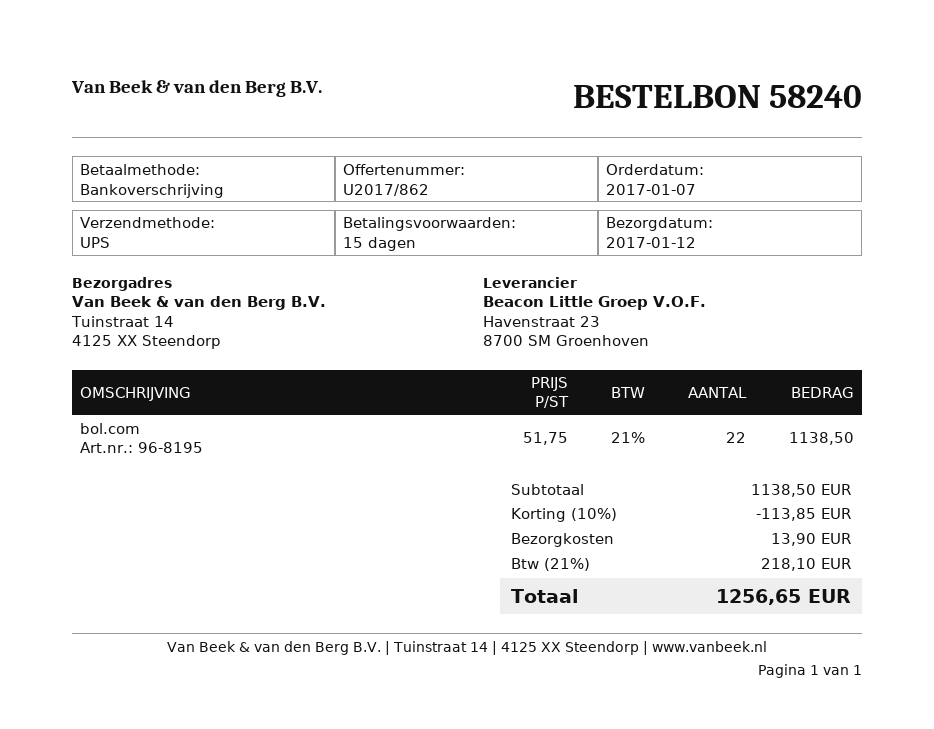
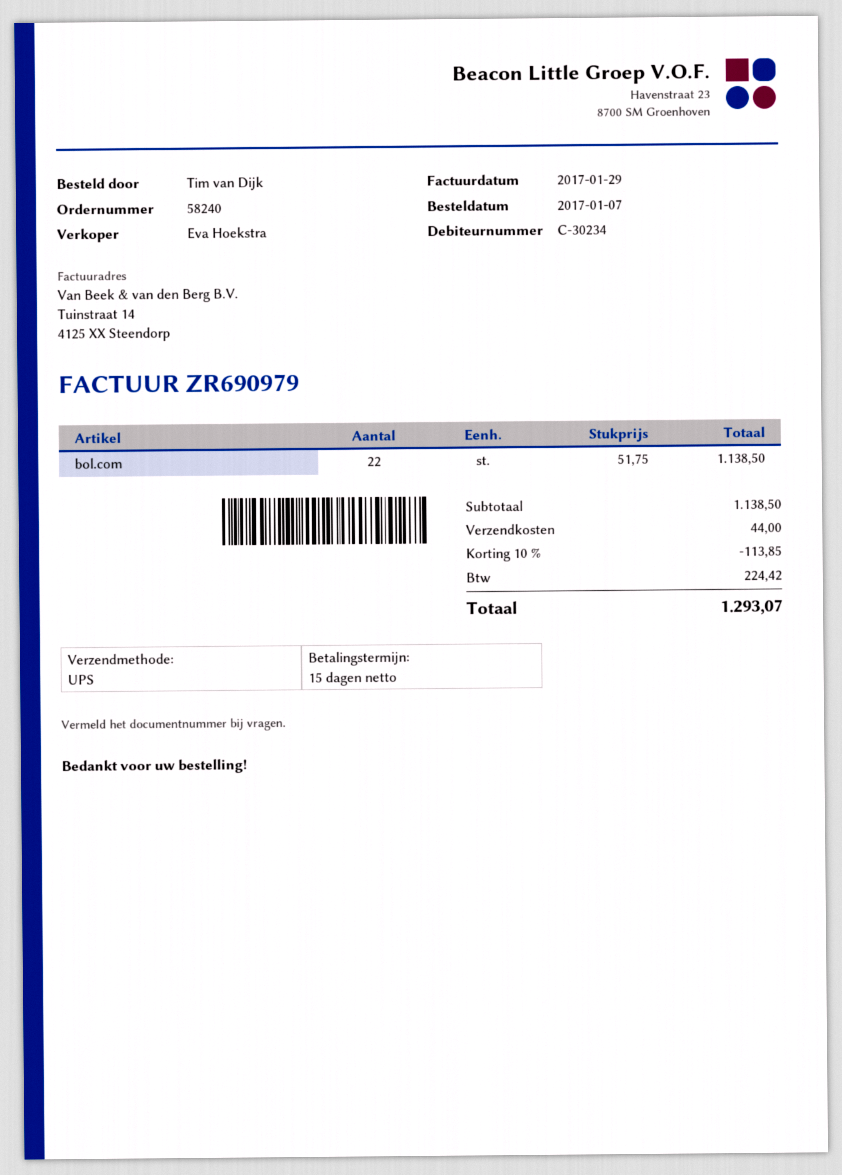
shipping: 13.90 -> 44.00
tax: 218.10 -> 224.42
total: 1256.65 -> 1293.07

